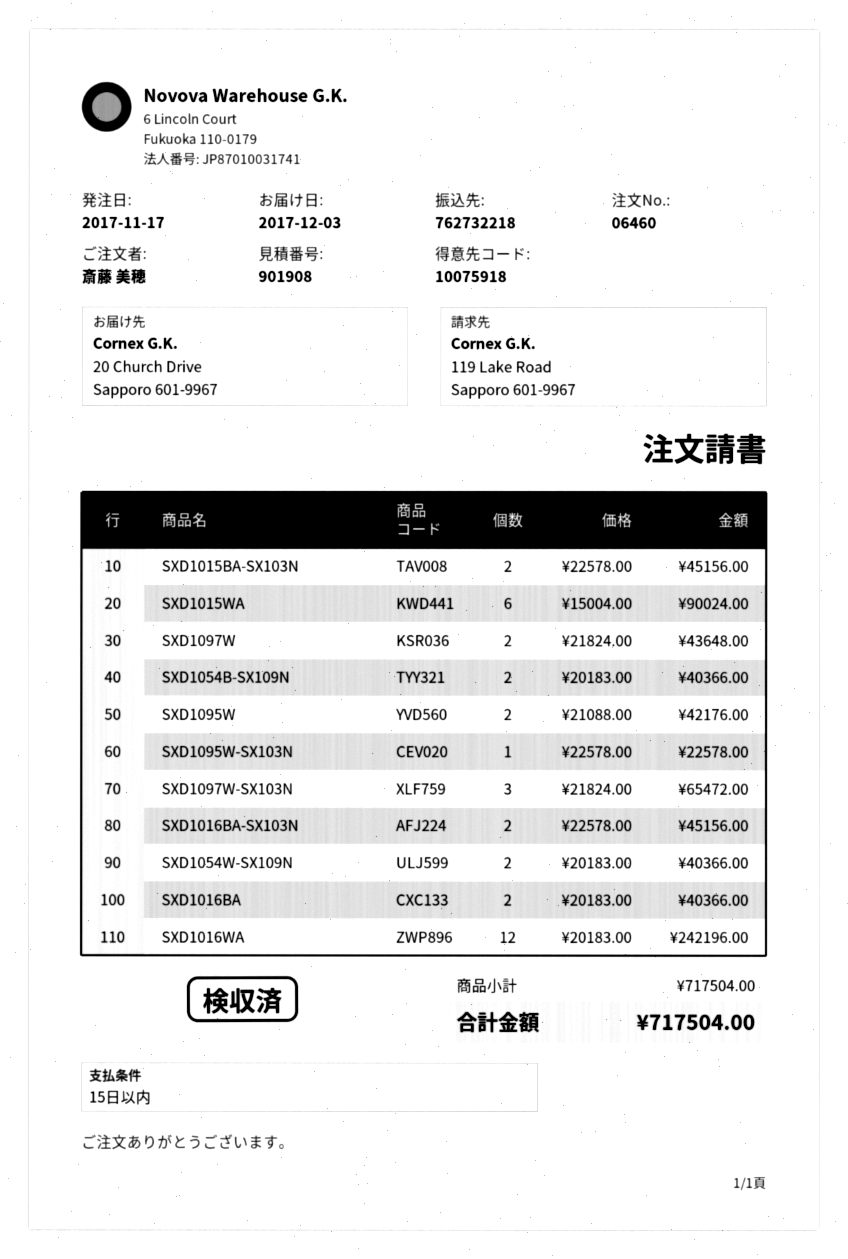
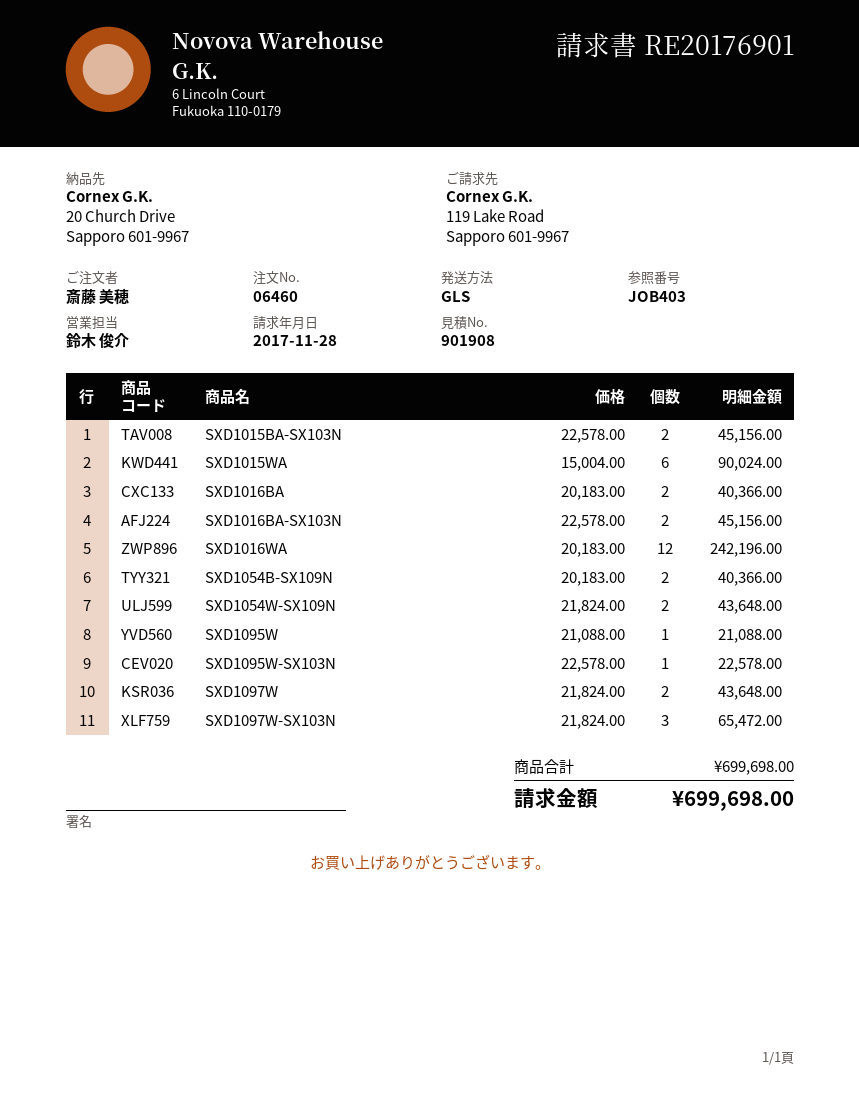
SXD1095W: 2 x 21088.00 = 42176.00 -> 1 x 21088.00 = 21088.00
SXD1054W-SX109N: 2 x 20183.00 = 40366.00 -> 2 x 21824.00 = 43648.00
subtotal: 717504.00 -> 699698.00
total: 717504.00 -> 699698.00

